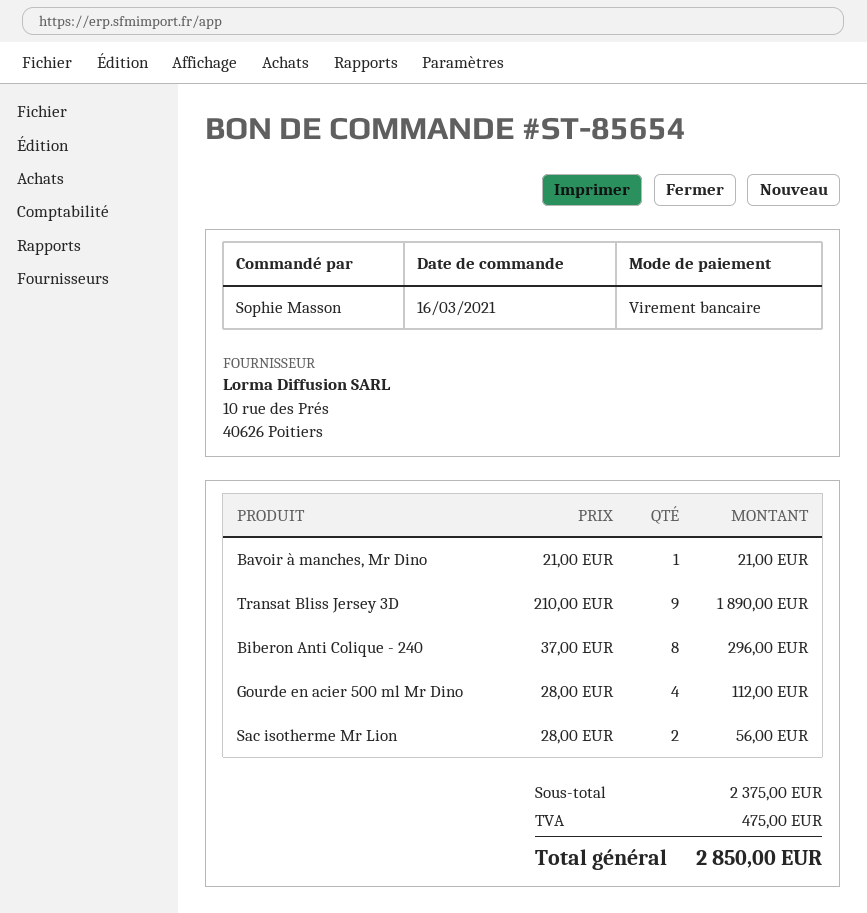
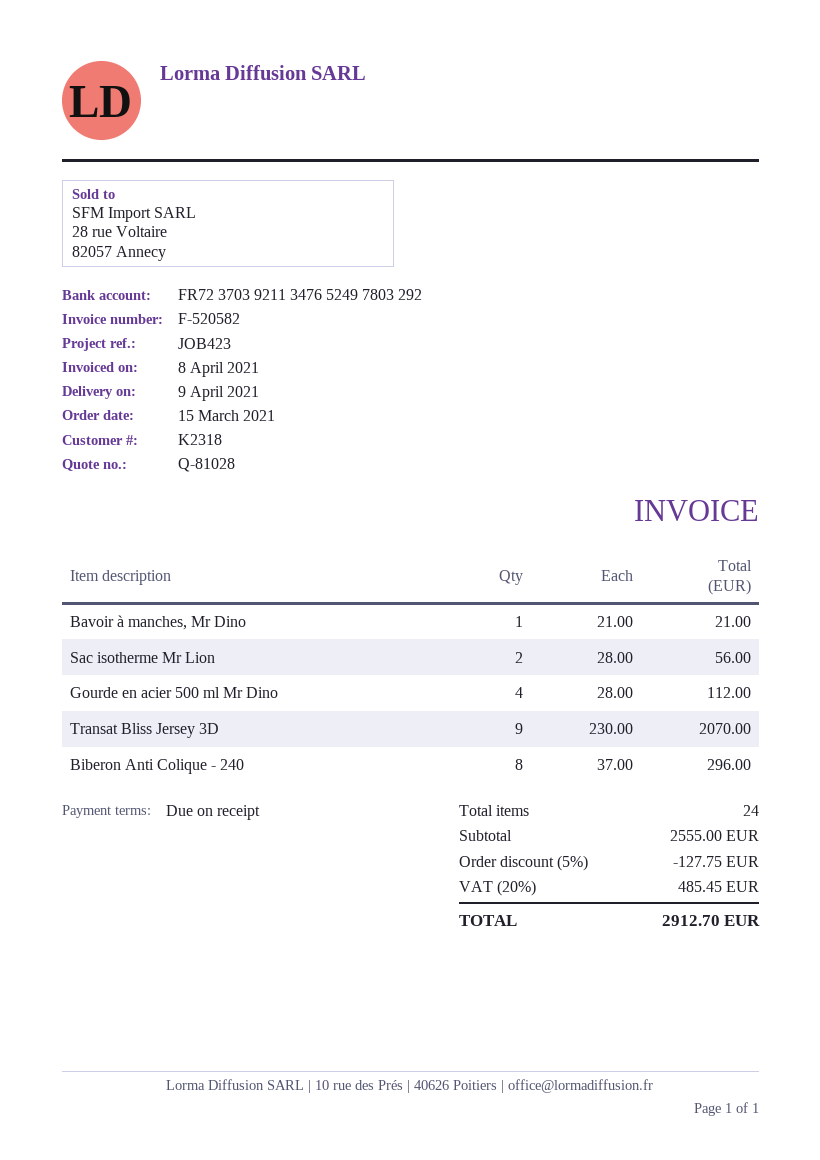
order date: 2021-03-16 -> 2021-03-15
Transat Bliss Jersey 3D: 9 x 210.00 = 1890.00 -> 9 x 230.00 = 2070.00
subtotal: 2375.00 -> 2555.00
discount: none -> 5% = 127.75
tax: 475.00 -> 485.45
total: 2850.00 -> 2912.70

